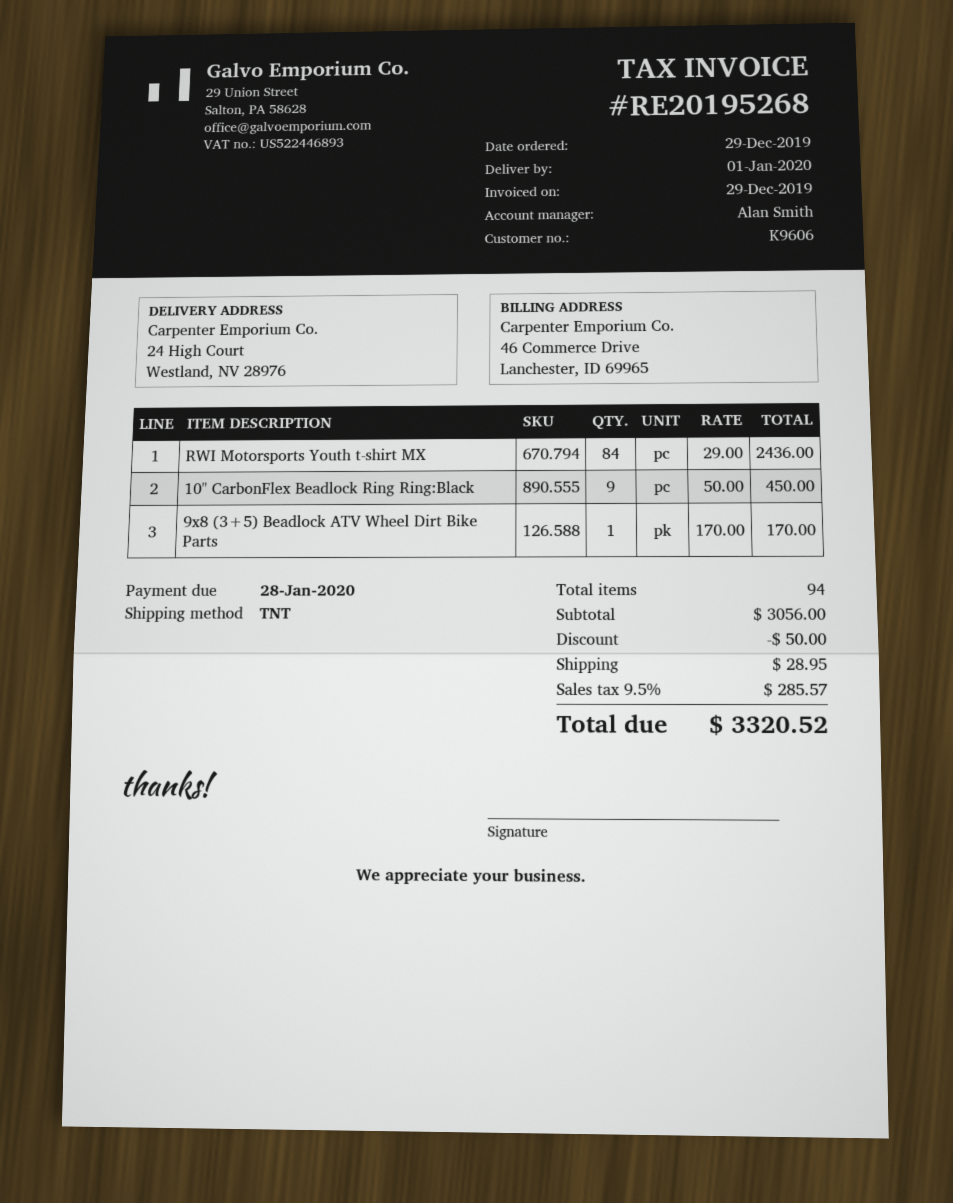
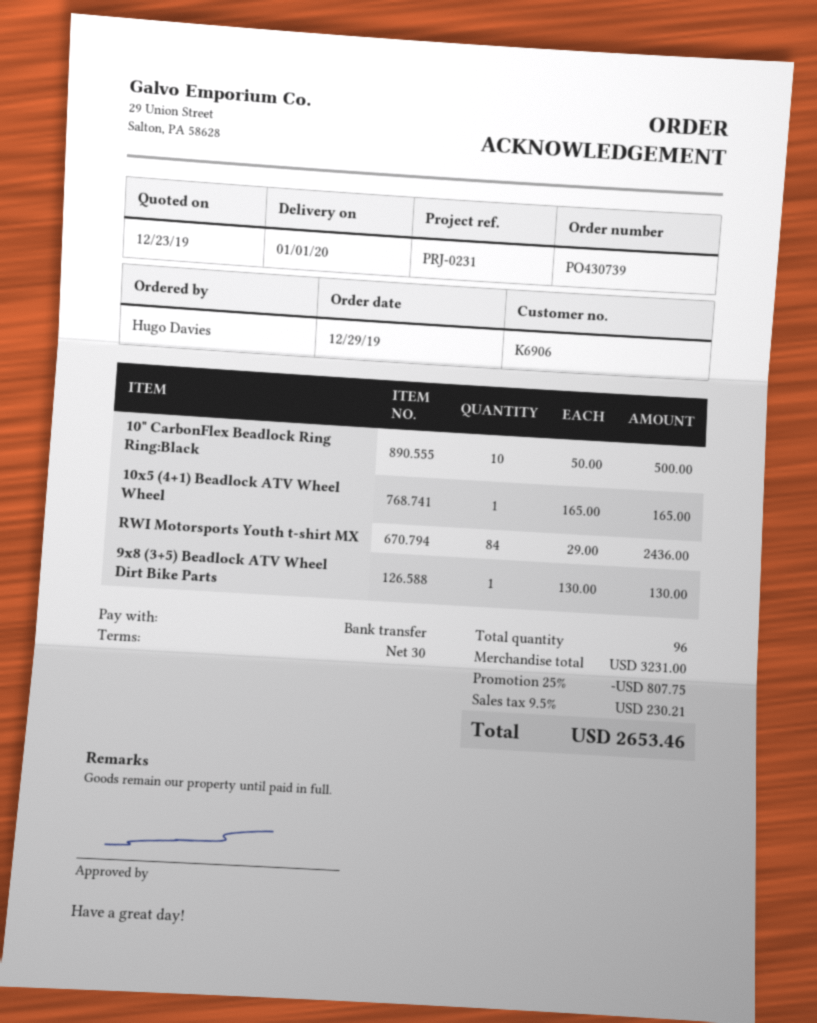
customer number: K9606 -> K6906
10" CarbonFlex Beadlock Ring Ring:Black: 9 x 50.00 = 450.00 -> 10 x 50.00 = 500.00
9x8 (3+5) Beadlock ATV Wheel Dirt Bike Parts: 1 x 170.00 = 170.00 -> 1 x 130.00 = 130.00
10x5 (4+1) Beadlock ATV Wheel Wheel: none -> 1 x 165.00 = 165.00
total quantity: 94 -> 96
subtotal: 3056.00 -> 3231.00
discount: 50.00 -> 807.75
shipping: 28.95 -> none
tax: 9.5% = 285.57 -> 9.5% = 230.21
total: 3320.52 -> 2653.46

